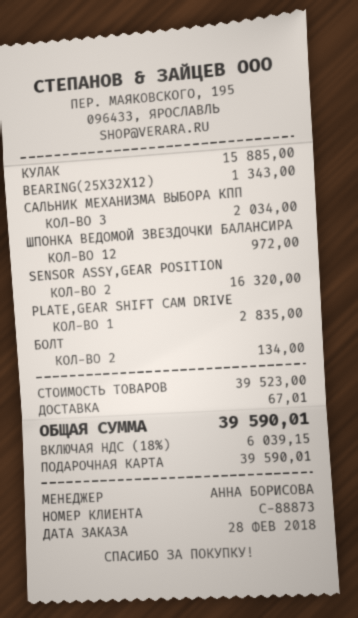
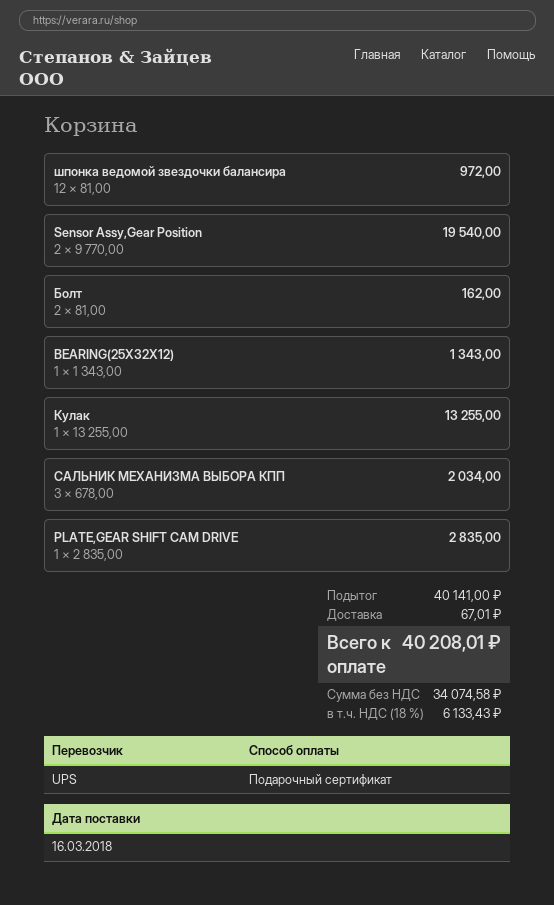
КУЛАК: 1 for 15885.00 -> 1 for 13255.00
SENSOR ASSY,GEAR POSITION: 2 for 16320.00 -> 2 for 19540.00
БОЛТ: 2 for 134.00 -> 2 for 162.00
subtotal: 39523.00 -> 40141.00
tax: 18% = 6039.15 -> 18% = 6133.43
total: 39590.01 -> 40208.01

